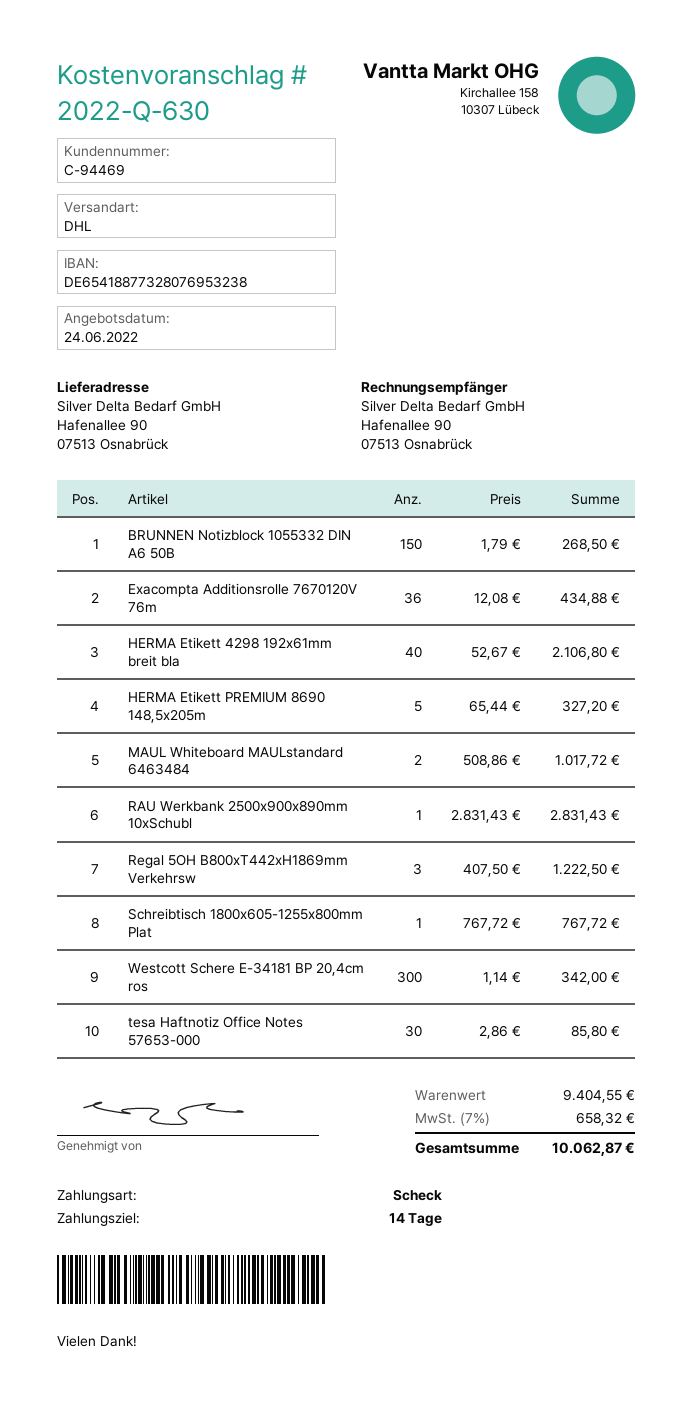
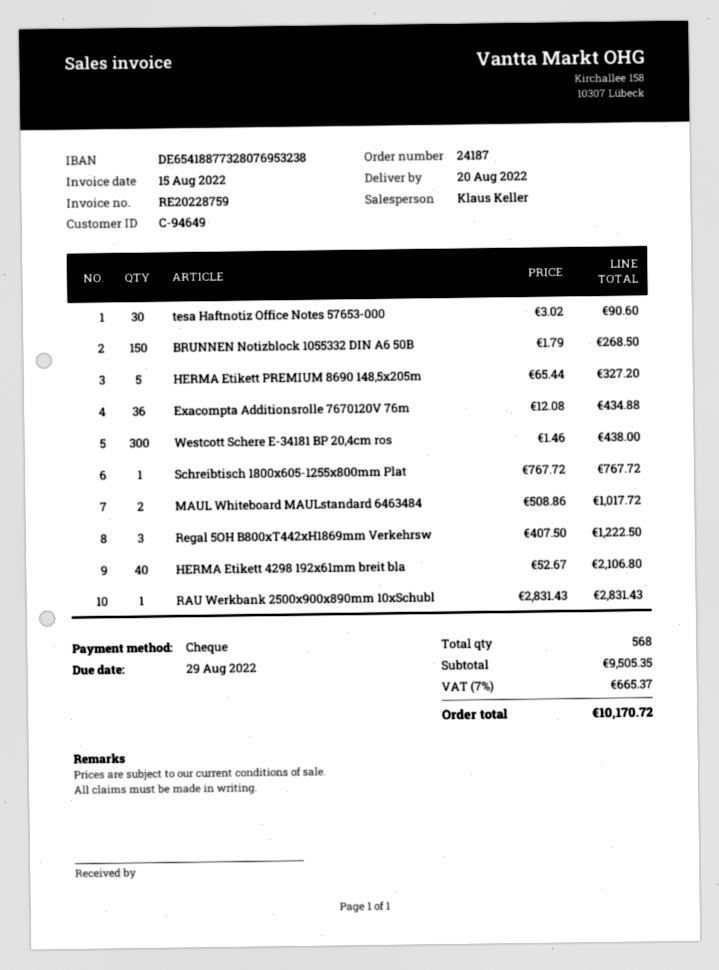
customer number: C-94469 -> C-94649
Westcott Schere E-34181 BP 20,4cm ros: 300 x 1.14 = 342.00 -> 300 x 1.46 = 438.00
tesa Haftnotiz Office Notes 57653-000: 30 x 2.86 = 85.80 -> 30 x 3.02 = 90.60
subtotal: 9404.55 -> 9505.35
tax: 7% = 658.32 -> 7% = 665.37
total: 10062.87 -> 10170.72

